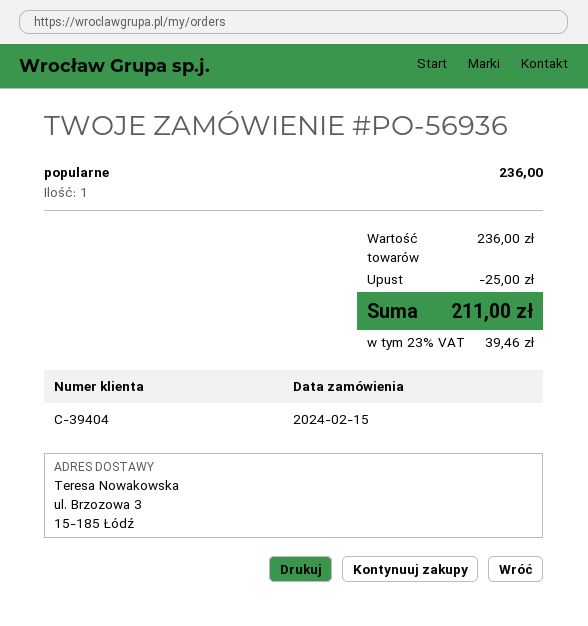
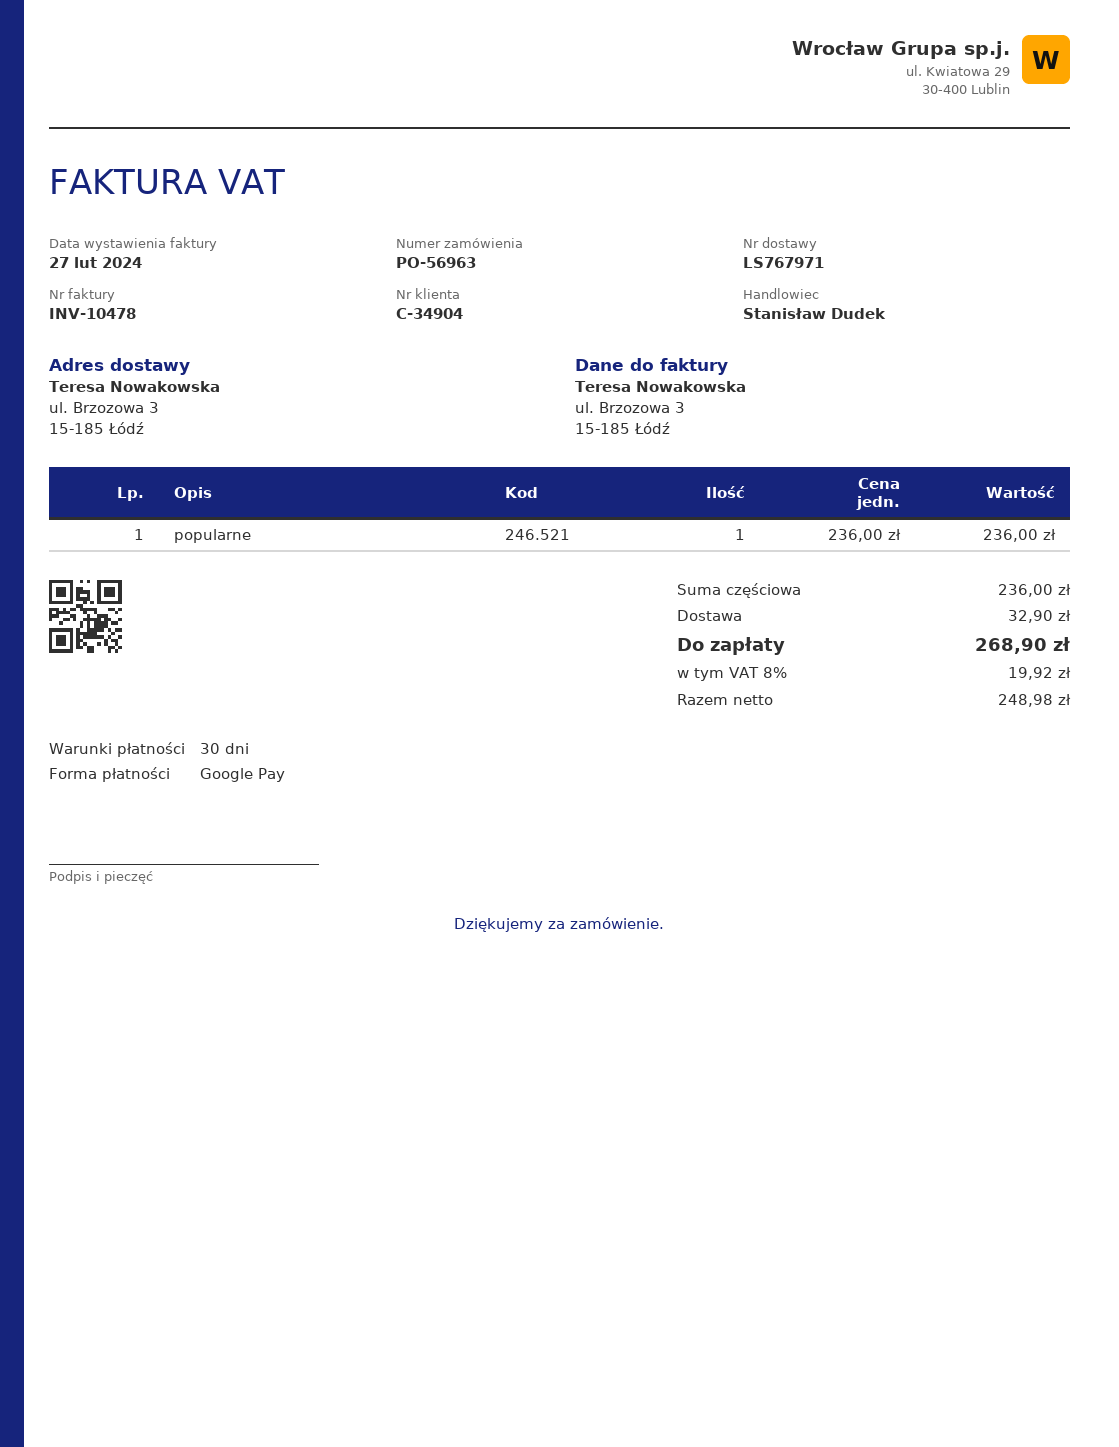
order number: PO-56936 -> PO-56963
customer number: C-39404 -> C-34904
discount: 25.00 -> none
shipping: none -> 32.90
tax: 23% = 39.46 -> 8% = 19.92
total: 211.00 -> 268.90

